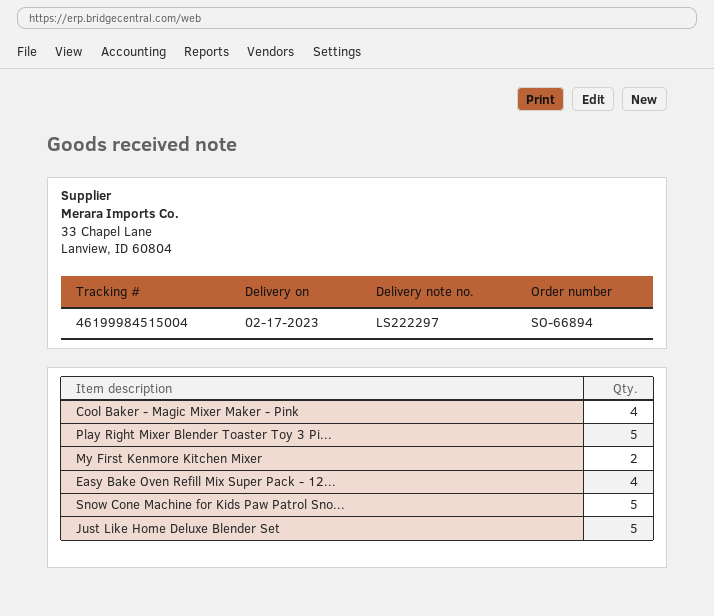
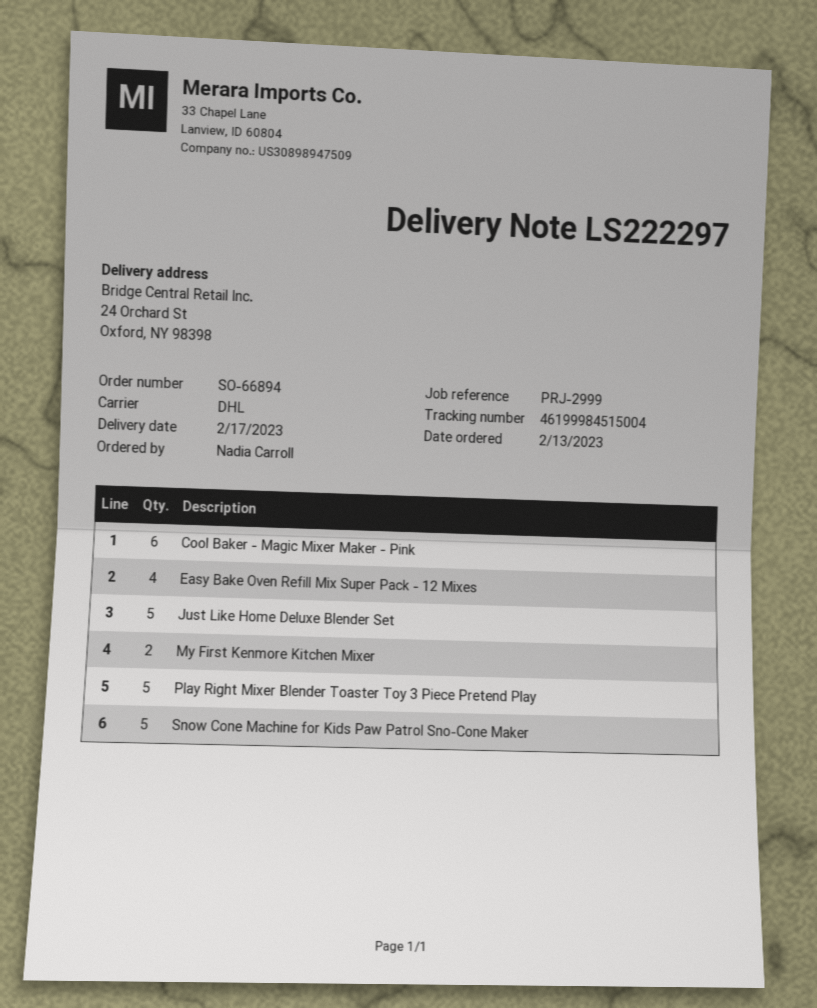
Cool Baker - Magic Mixer Maker - Pink: 4 -> 6

